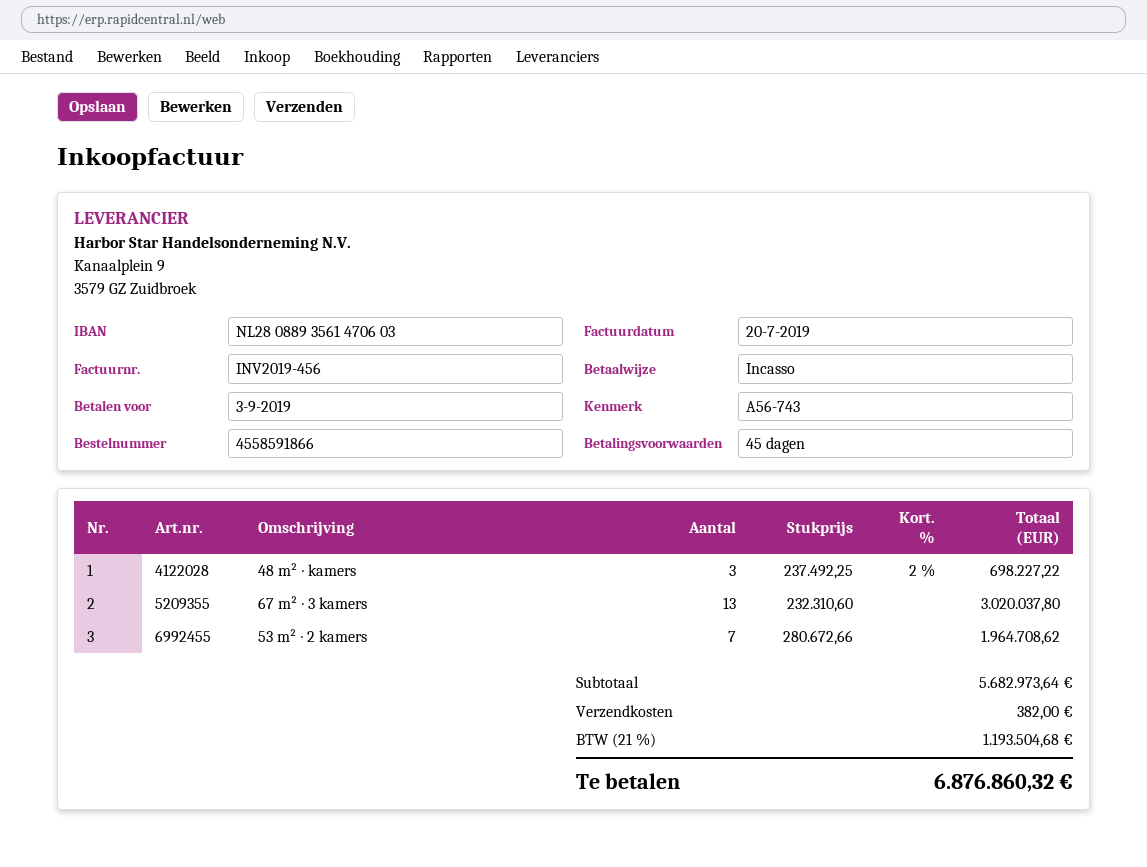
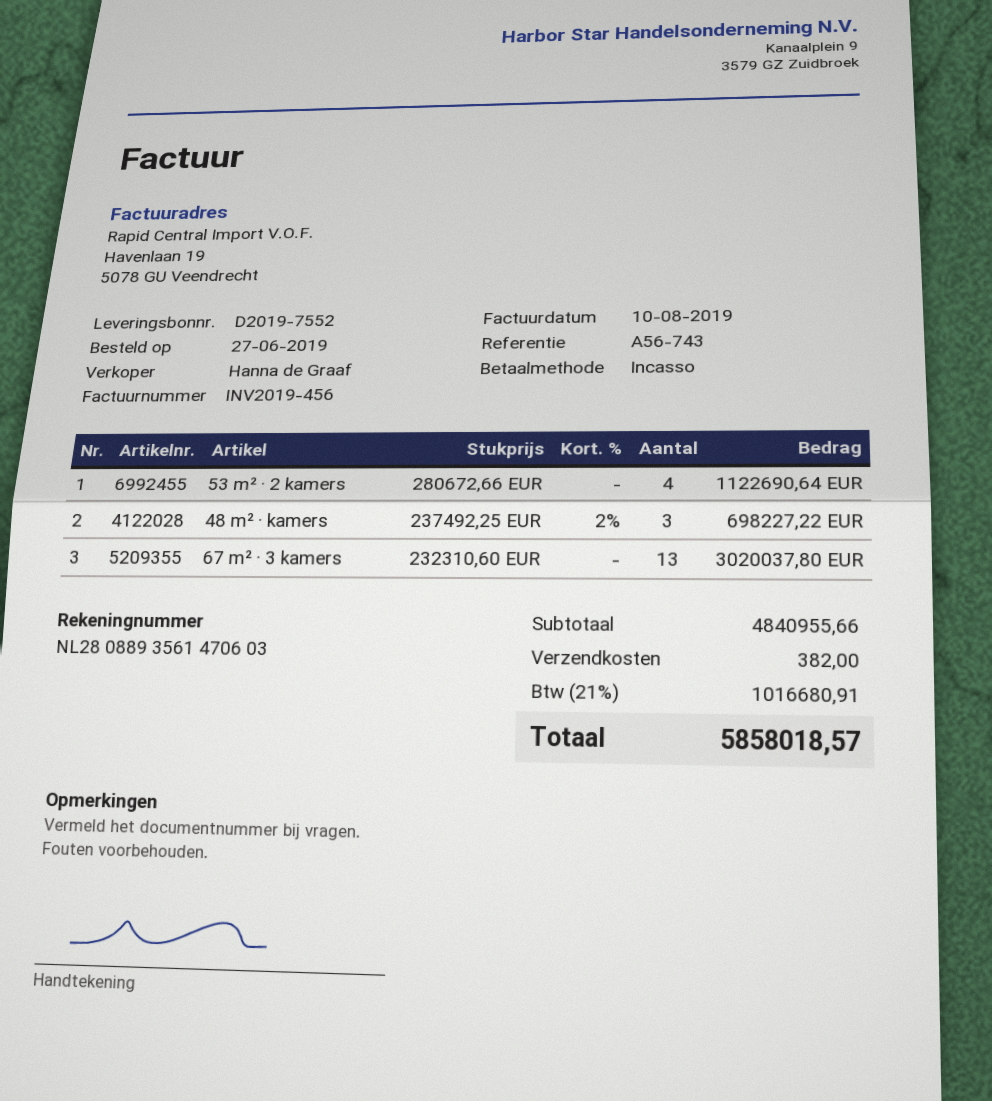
invoice date: 2019-07-20 -> 2019-08-10
53 m² · 2 kamers: 7 x 280672.66 = 1964708.62 -> 4 x 280672.66 = 1122690.64
subtotal: 5682973.64 -> 4840955.66
tax: 21% = 1193504.68 -> 21% = 1016680.91
total: 6876860.32 -> 5858018.57

